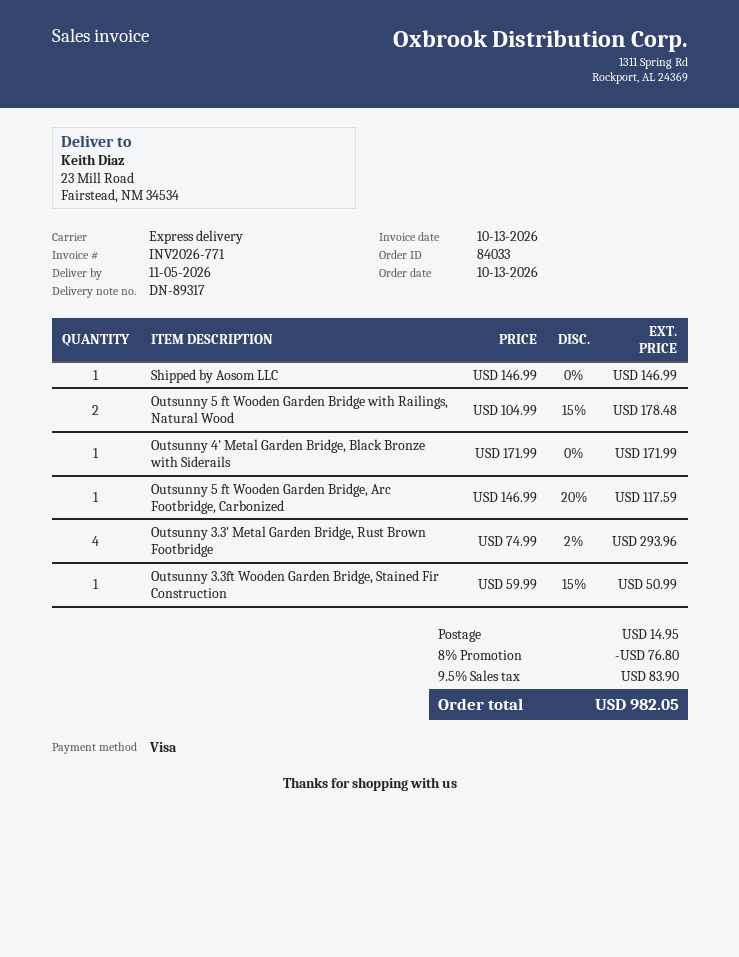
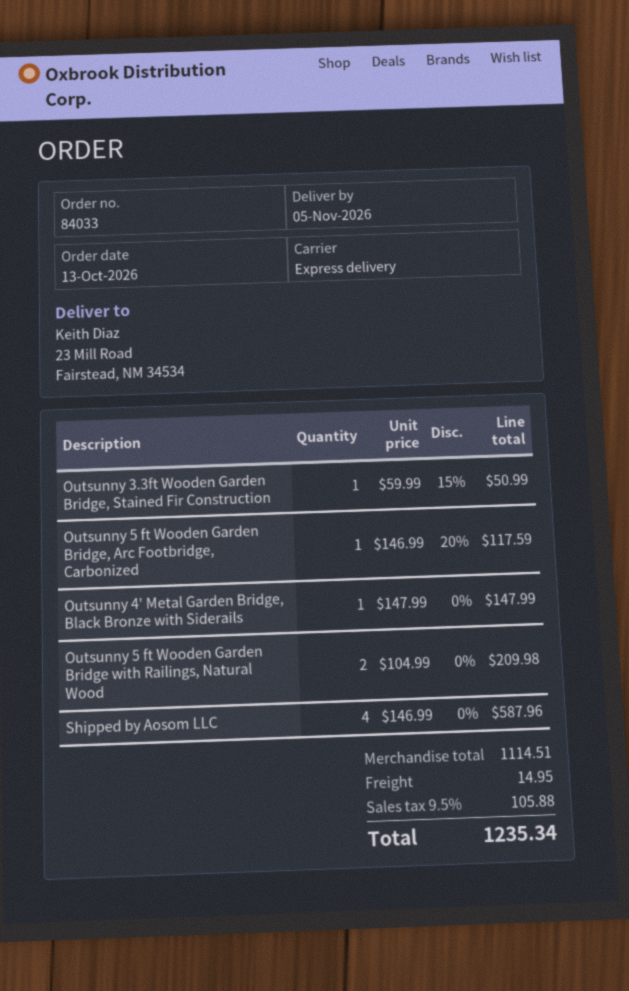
Shipped by Aosom LLC: 1 x 146.99 = 146.99 -> 4 x 146.99 = 587.96
Outsunny 5 ft Wooden Garden Bridge with Railings, Natural Wood: 2 x 104.99 - 15% = 178.48 -> 2 x 104.99 = 209.98
Outsunny 4' Metal Garden Bridge, Black Bronze with Siderails: 1 x 171.99 = 171.99 -> 1 x 147.99 = 147.99
Outsunny 3.3' Metal Garden Bridge, Rust Brown Footbridge: 4 x 74.99 - 2% = 293.96 -> none
discount: 8% = 76.80 -> none
tax: 9.5% = 83.90 -> 9.5% = 105.88
total: 982.05 -> 1235.34

